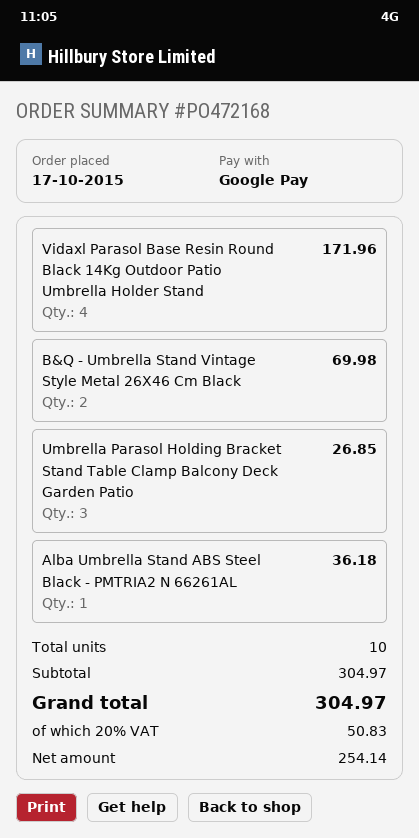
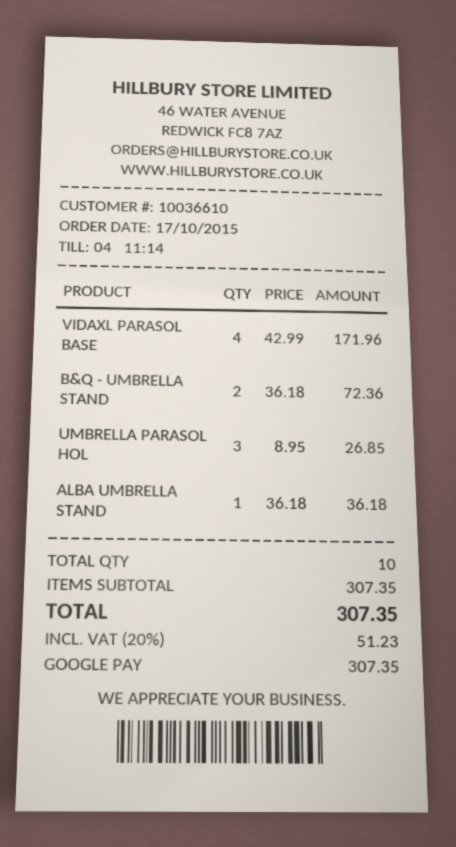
B&Q - Umbrella Stand Vintage Style Metal 26X46 Cm Black: 2 for 69.98 -> 2 for 72.36
subtotal: 304.97 -> 307.35
tax: 20% = 50.83 -> 20% = 51.23
total: 304.97 -> 307.35

